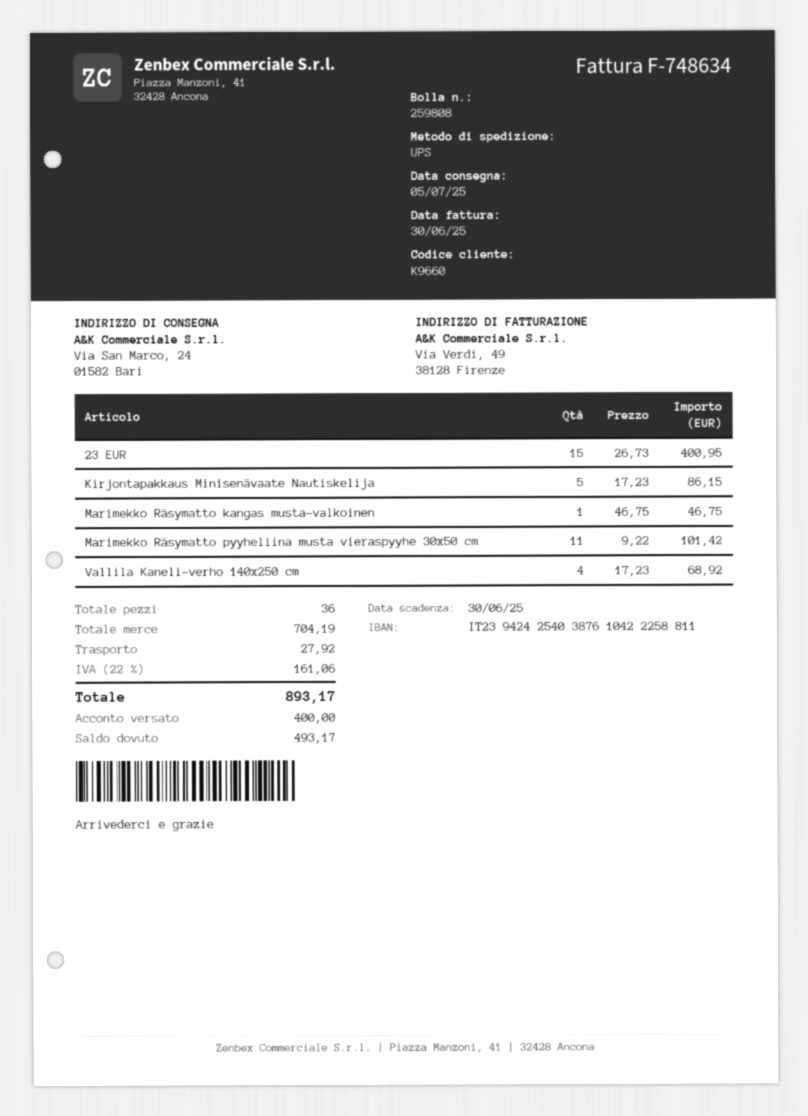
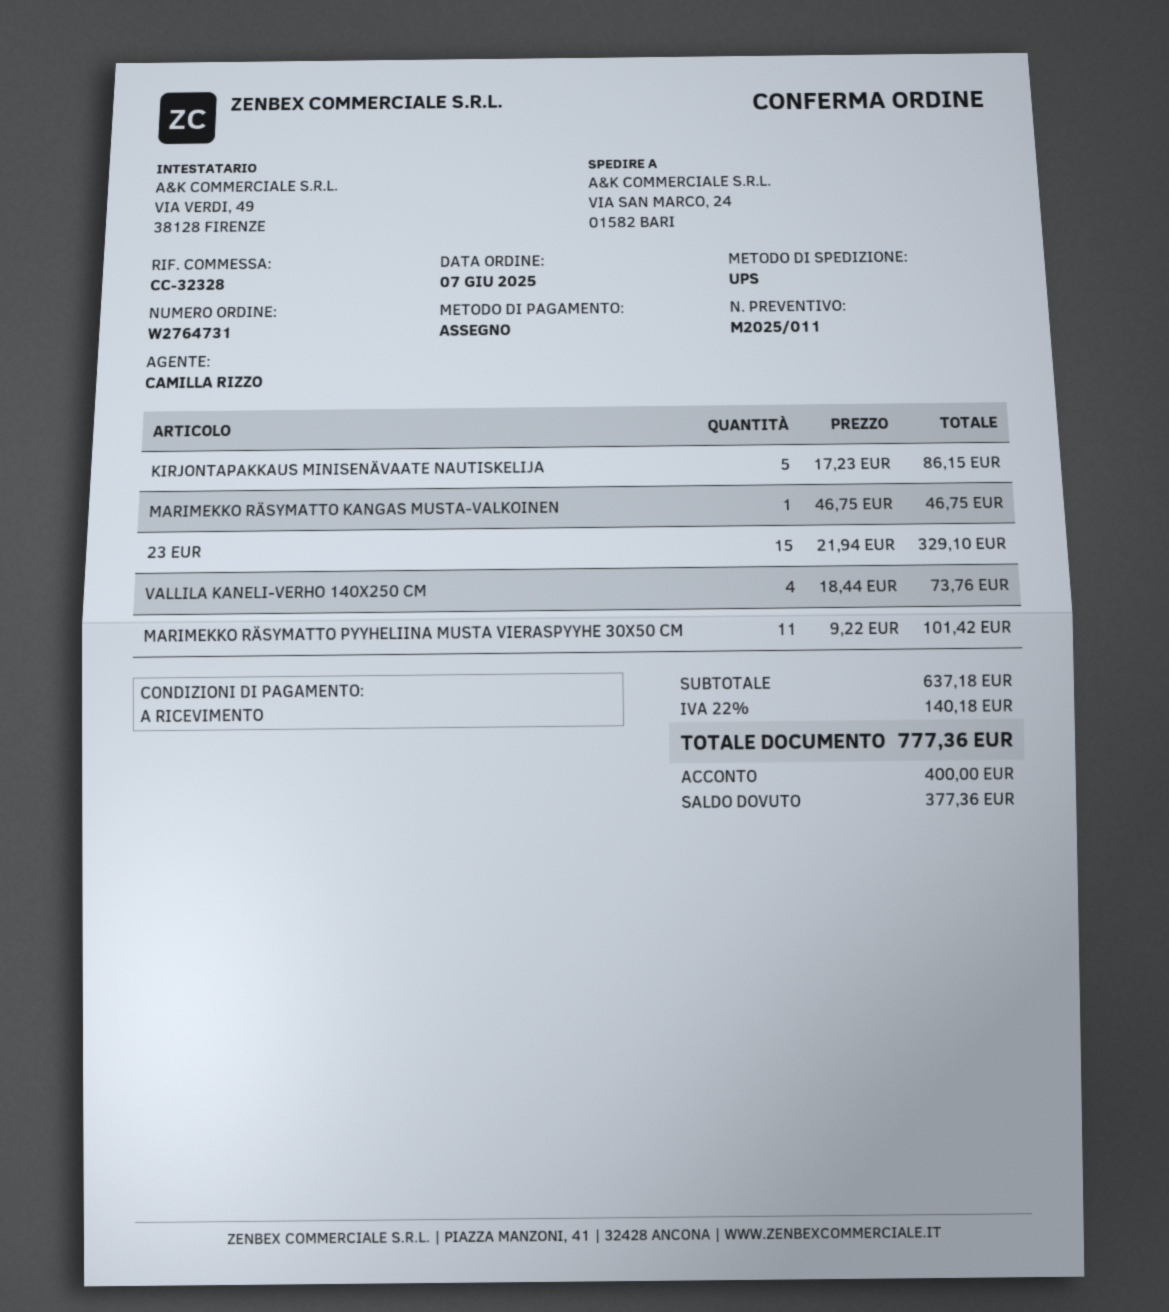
23 EUR: 15 x 26.73 = 400.95 -> 15 x 21.94 = 329.10
Vallila Kaneli-verho 140x250 cm: 4 x 17.23 = 68.92 -> 4 x 18.44 = 73.76
subtotal: 704.19 -> 637.18
shipping: 27.92 -> none
tax: 22% = 161.06 -> 22% = 140.18
total: 893.17 -> 777.36
balance: 493.17 -> 377.36

